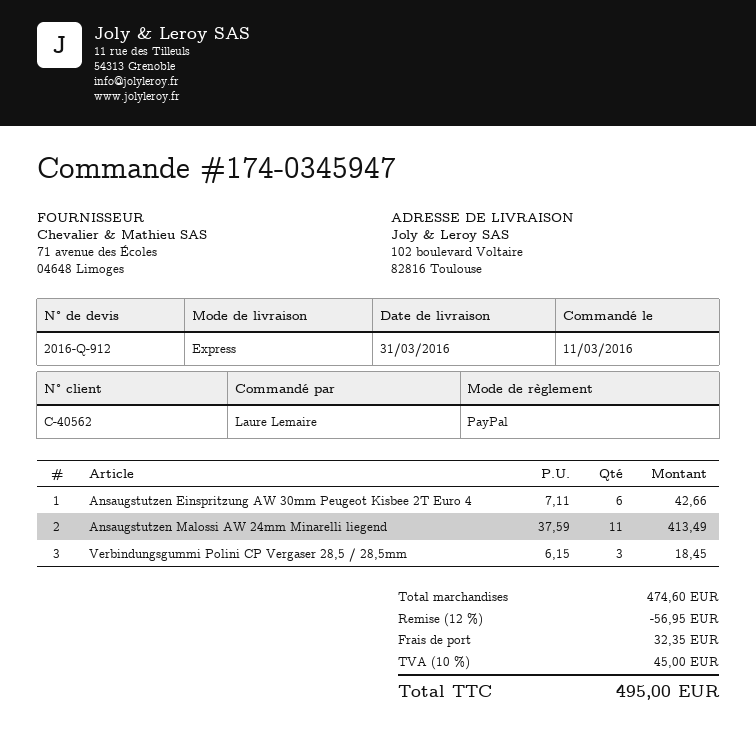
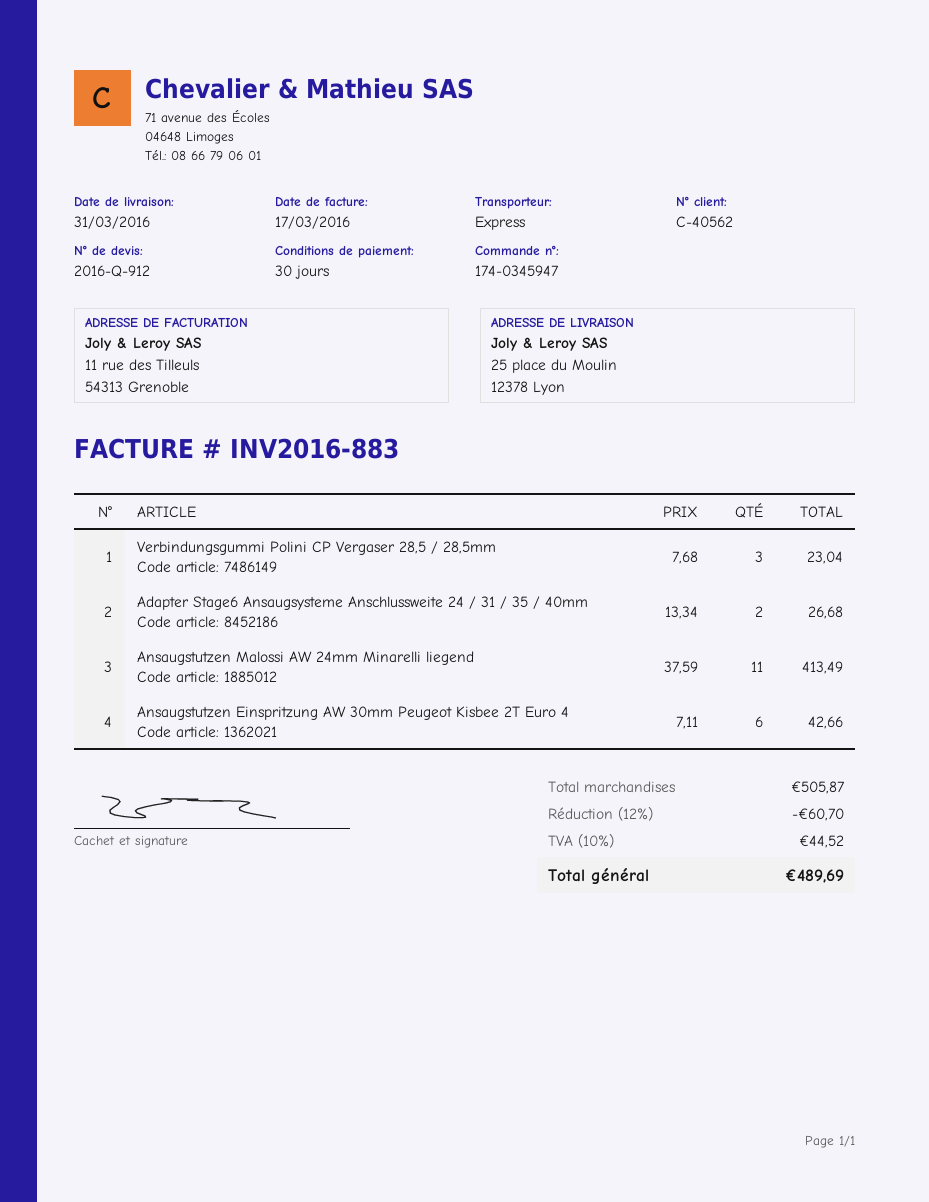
ship to: 102 boulevard Voltaire, 82816 Toulouse -> 25 place du Moulin, 12378 Lyon
Verbindungsgummi Polini CP Vergaser 28,5 / 28,5mm: 3 x 6.15 = 18.45 -> 3 x 7.68 = 23.04
Adapter Stage6 Ansaugsysteme Anschlussweite 24 / 31 / 35 / 40mm: none -> 2 x 13.34 = 26.68
subtotal: 474.60 -> 505.87
discount: 12% = 56.95 -> 12% = 60.70
shipping: 32.35 -> none
tax: 10% = 45.00 -> 10% = 44.52
total: 495.00 -> 489.69

